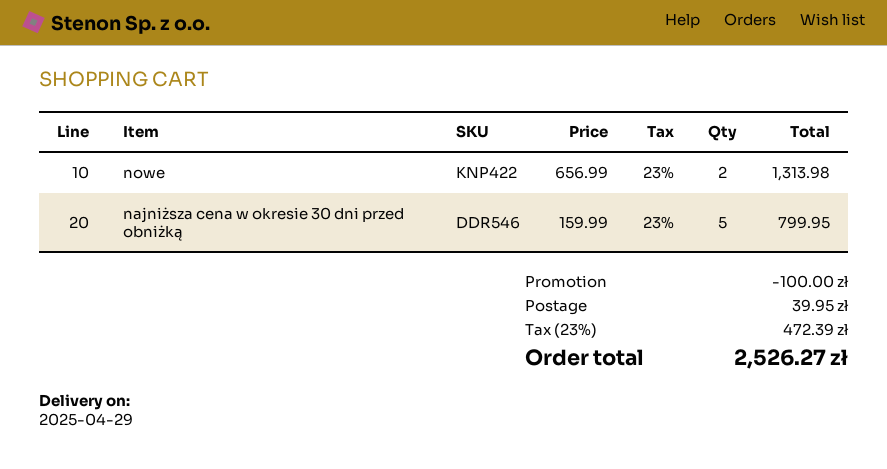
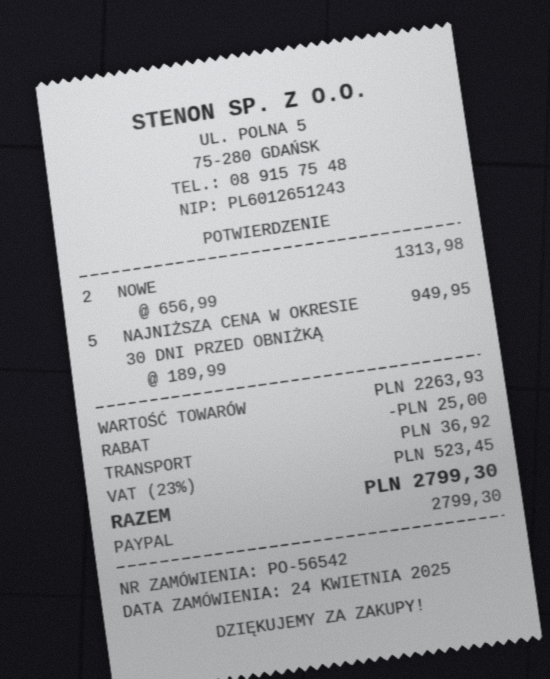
najniższa cena w okresie 30 dni przed obniżką: 5 x 159.99 = 799.95 -> 5 x 189.99 = 949.95
discount: 100.00 -> 25.00
shipping: 39.95 -> 36.92
tax: 23% = 472.39 -> 23% = 523.45
total: 2526.27 -> 2799.30

